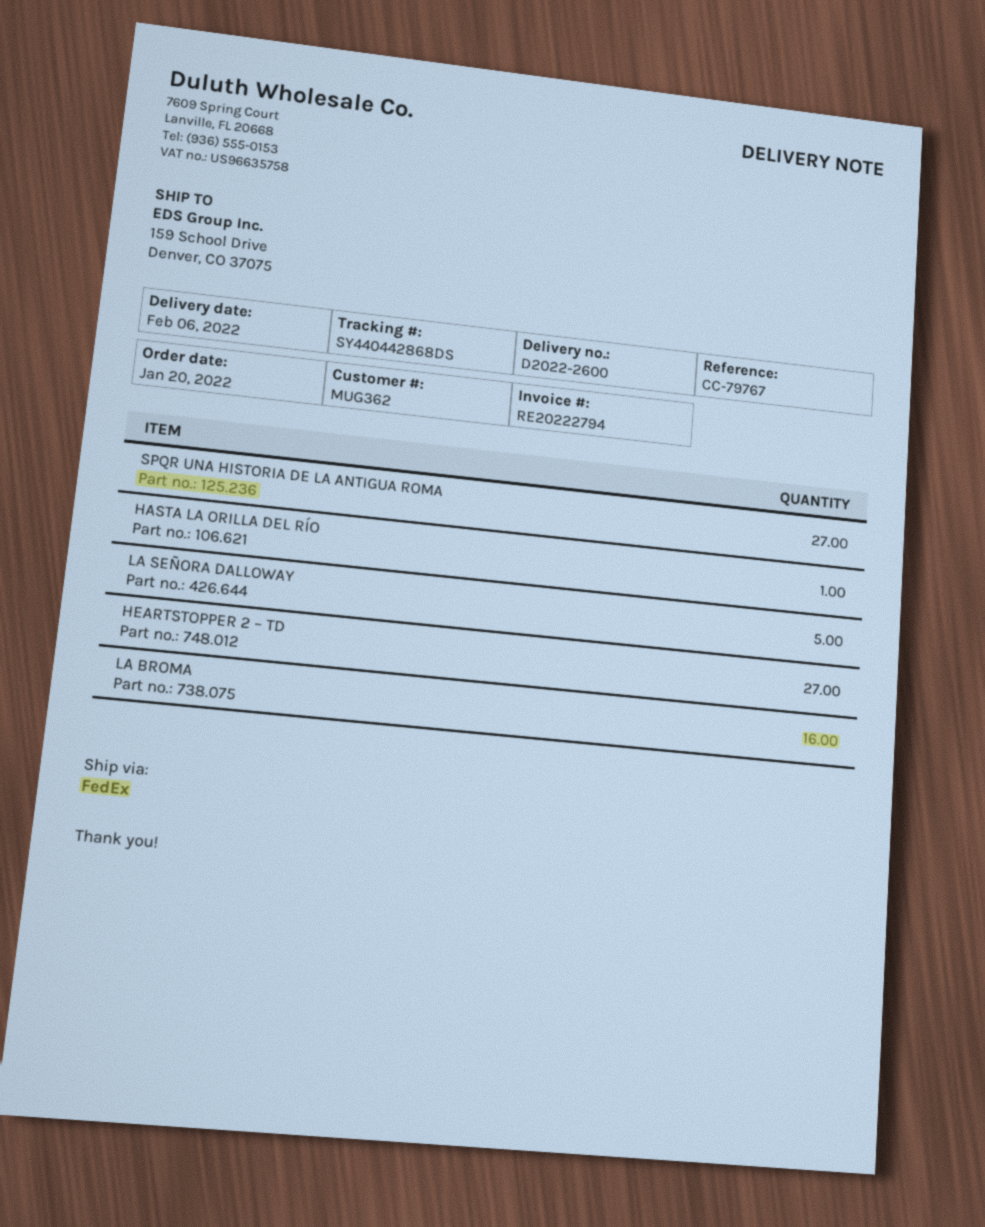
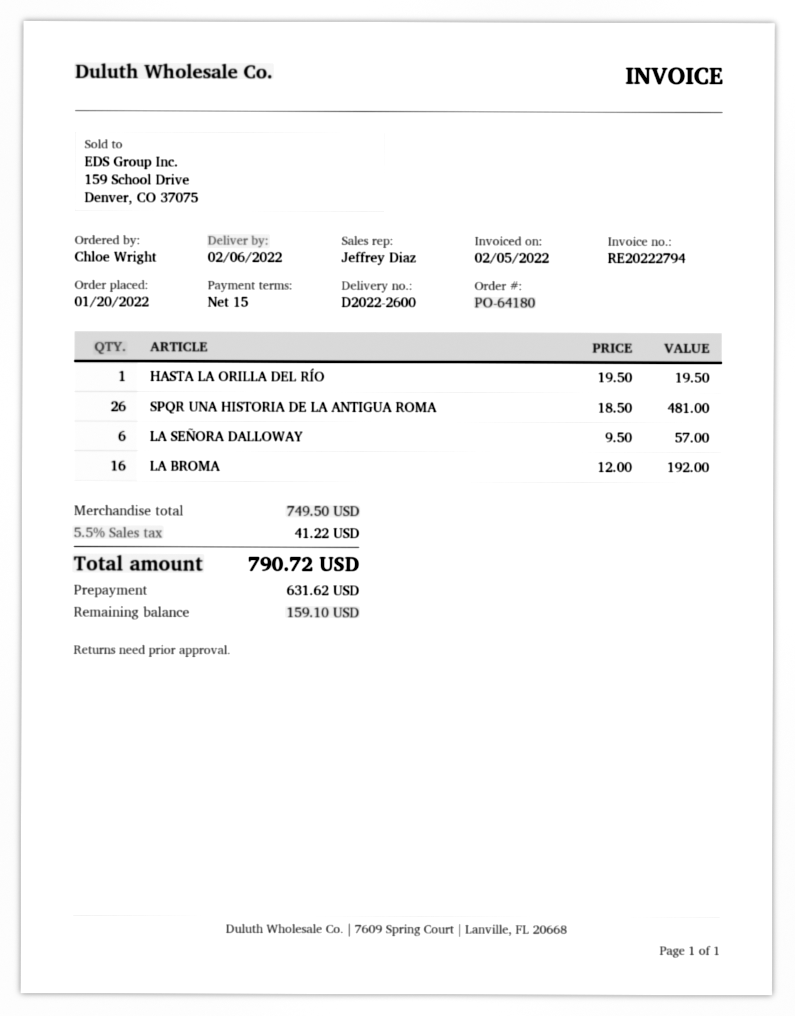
SPQR UNA HISTORIA DE LA ANTIGUA ROMA: 27 -> 26
LA SEÑORA DALLOWAY: 5 -> 6
HEARTSTOPPER 2 – TD: 27 -> none

